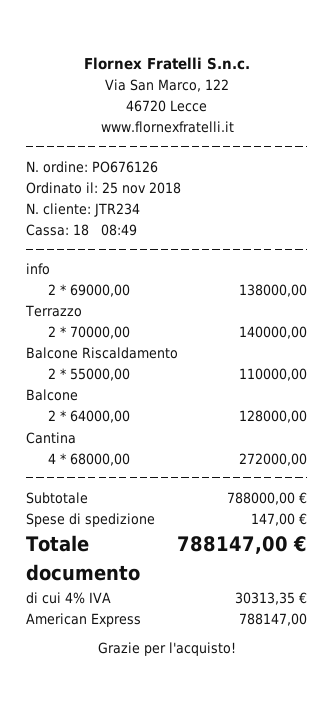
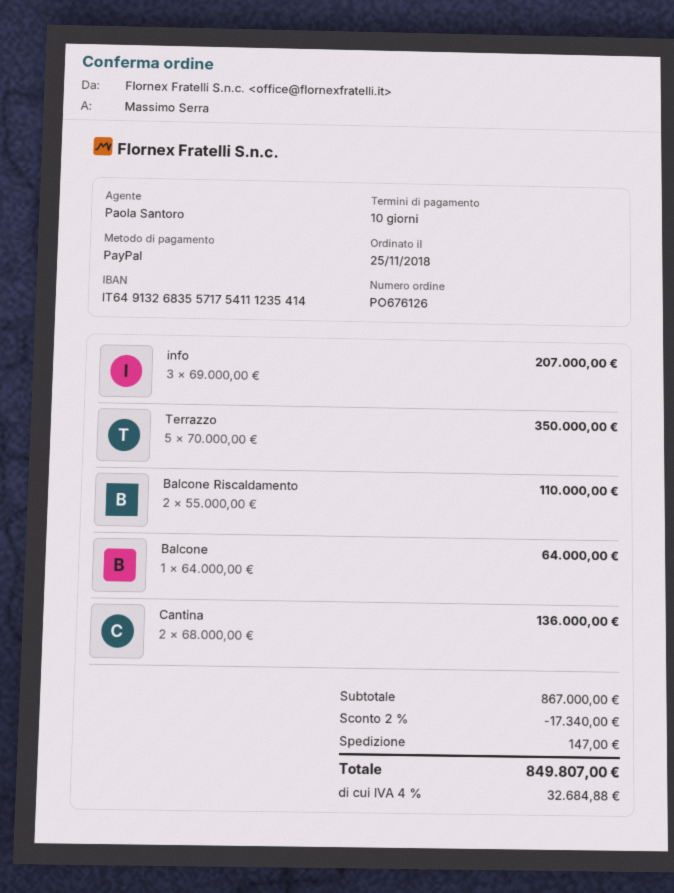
payment method: American Express -> PayPal
info: 2 x 69000.00 = 138000.00 -> 3 x 69000.00 = 207000.00
Terrazzo: 2 x 70000.00 = 140000.00 -> 5 x 70000.00 = 350000.00
Balcone: 2 x 64000.00 = 128000.00 -> 1 x 64000.00 = 64000.00
Cantina: 4 x 68000.00 = 272000.00 -> 2 x 68000.00 = 136000.00
subtotal: 788000.00 -> 867000.00
discount: none -> 2% = 17340.00
tax: 4% = 30313.35 -> 4% = 32684.88
total: 788147.00 -> 849807.00

